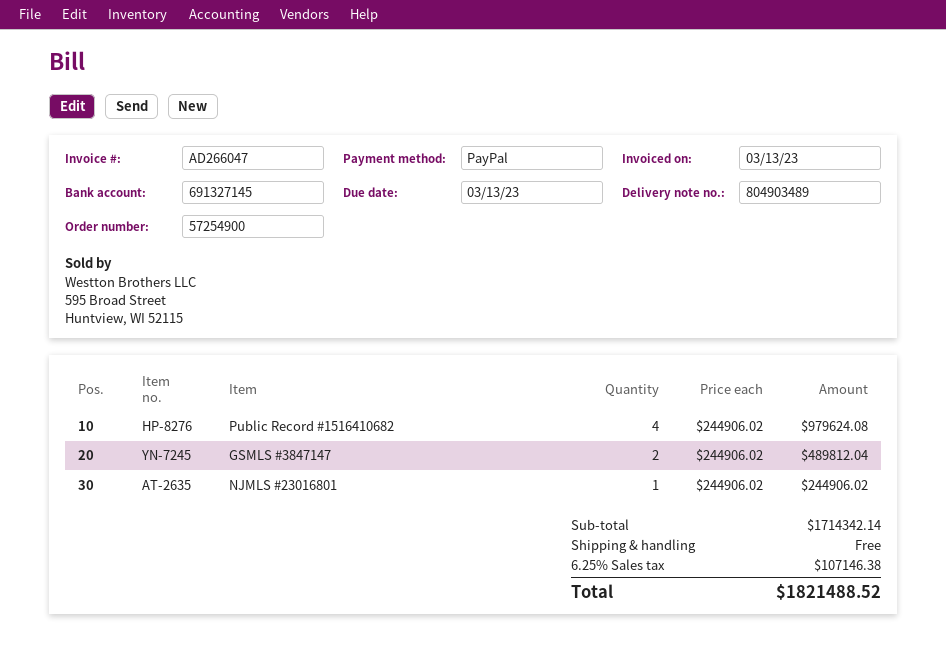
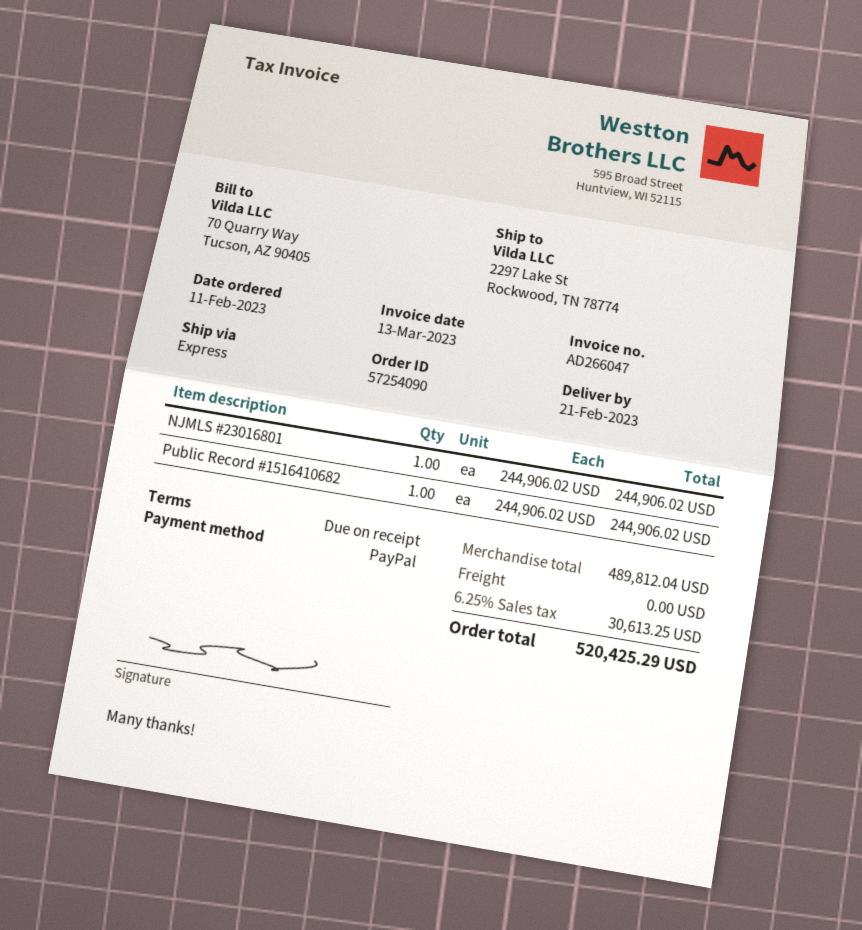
order number: 57254900 -> 57254090
Public Record #1516410682: 4 x 244906.02 = 979624.08 -> 1 x 244906.02 = 244906.02
GSMLS #3847147: 2 x 244906.02 = 489812.04 -> none
subtotal: 1714342.14 -> 489812.04
tax: 6.25% = 107146.38 -> 6.25% = 30613.25
total: 1821488.52 -> 520425.29

